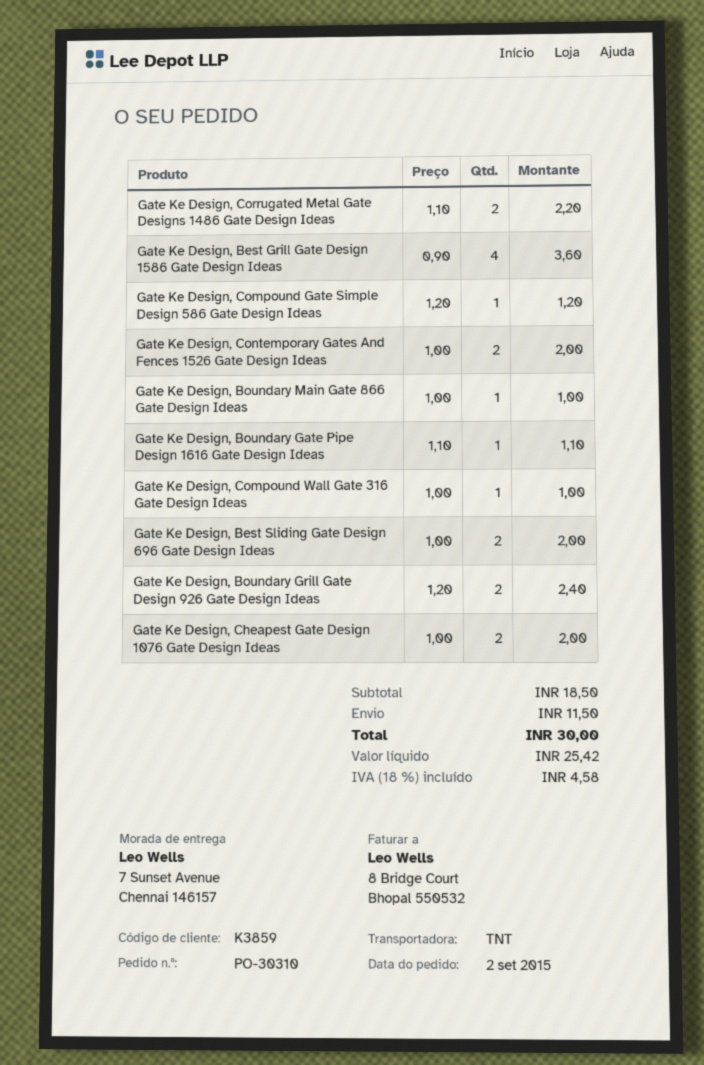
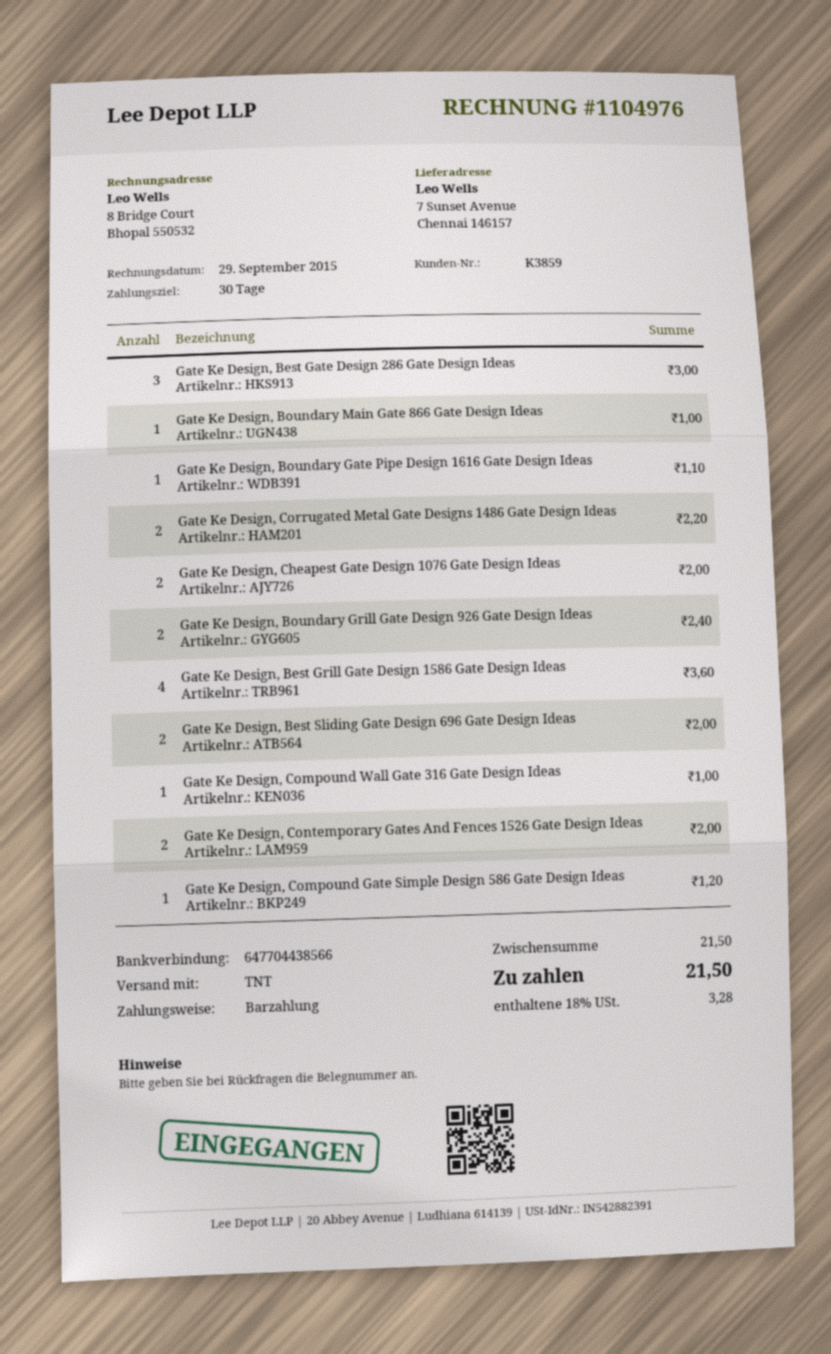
Gate Ke Design, Best Gate Design 286 Gate Design Ideas: none -> 3 for 3.00
subtotal: 18.50 -> 21.50
shipping: 11.50 -> none
tax: 18% = 4.58 -> 18% = 3.28
total: 30.00 -> 21.50

